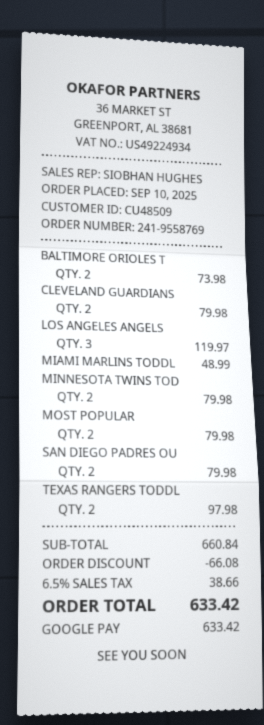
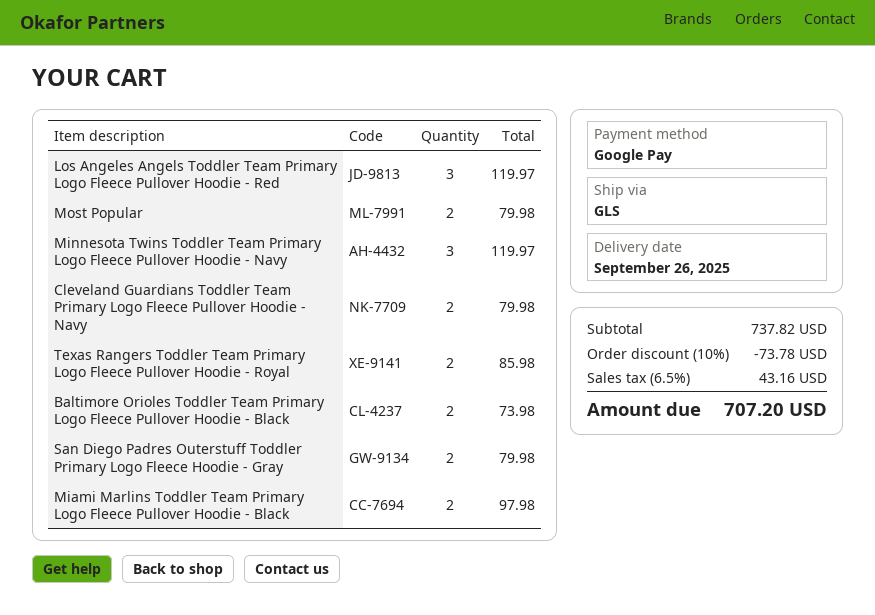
MIAMI MARLINS TODDL: 1 for 48.99 -> 2 for 97.98
MINNESOTA TWINS TOD: 2 for 79.98 -> 3 for 119.97
TEXAS RANGERS TODDL: 2 for 97.98 -> 2 for 85.98
subtotal: 660.84 -> 737.82
discount: 66.08 -> 73.78
tax: 6.5% = 38.66 -> 6.5% = 43.16
total: 633.42 -> 707.20

